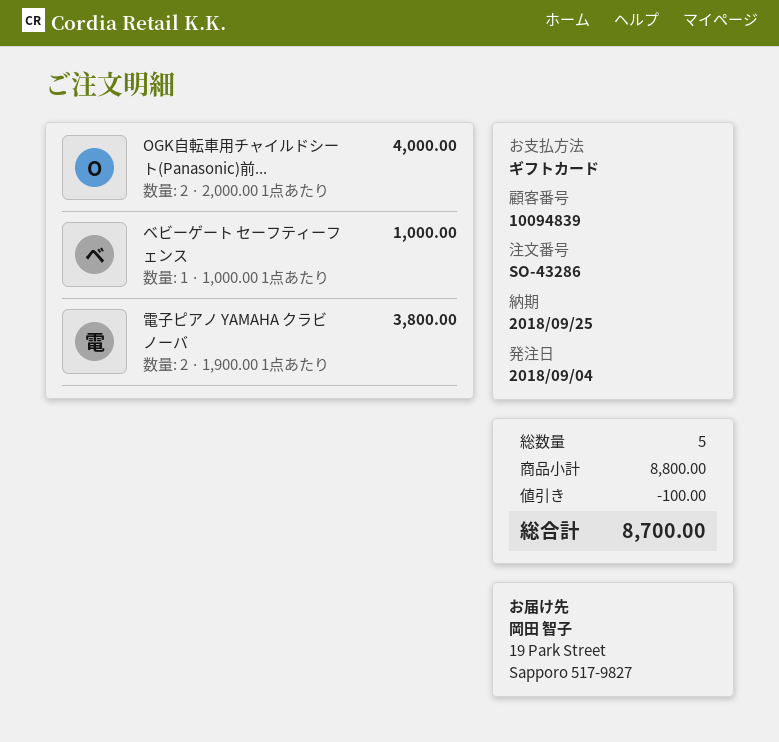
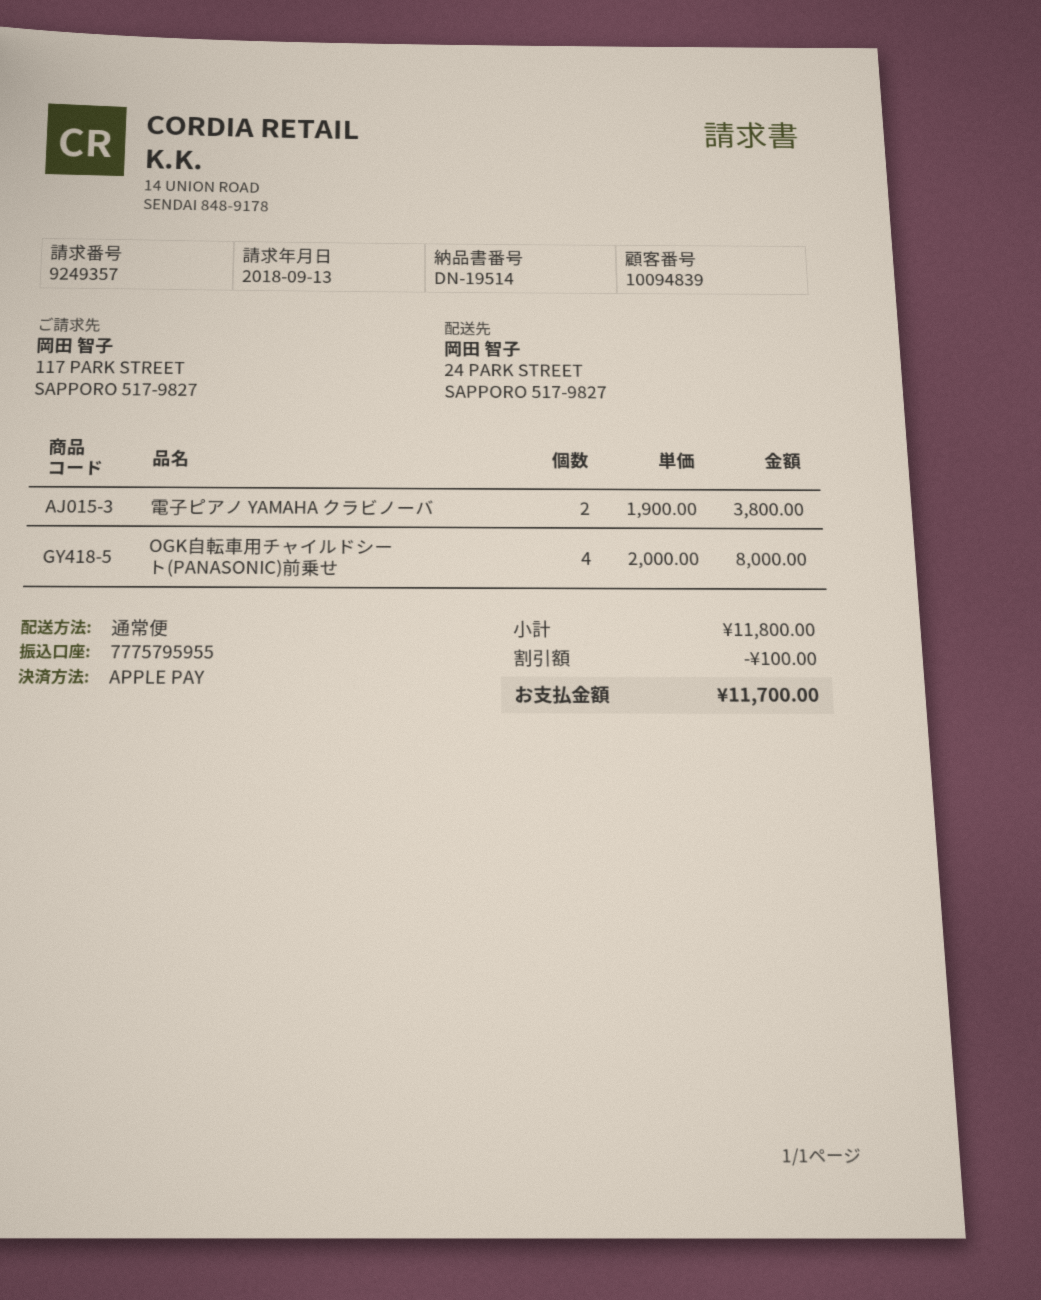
payment method: gift card -> Apple Pay
ship to: 19 Park Street, Sapporo 517-9827 -> 24 PARK STREET, SAPPORO 517-9827
OGK自転車用チャイルドシート(Panasonic)前...: 2 x 2000.00 = 4000.00 -> 4 x 2000.00 = 8000.00
ベビーゲート セーフティーフェンス: 1 x 1000.00 = 1000.00 -> none
subtotal: 8800.00 -> 11800.00
total: 8700.00 -> 11700.00

